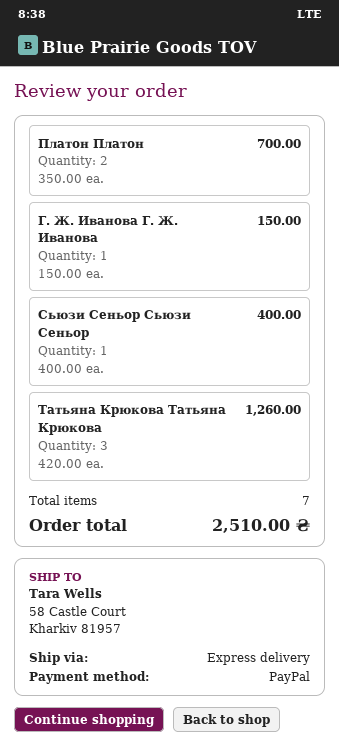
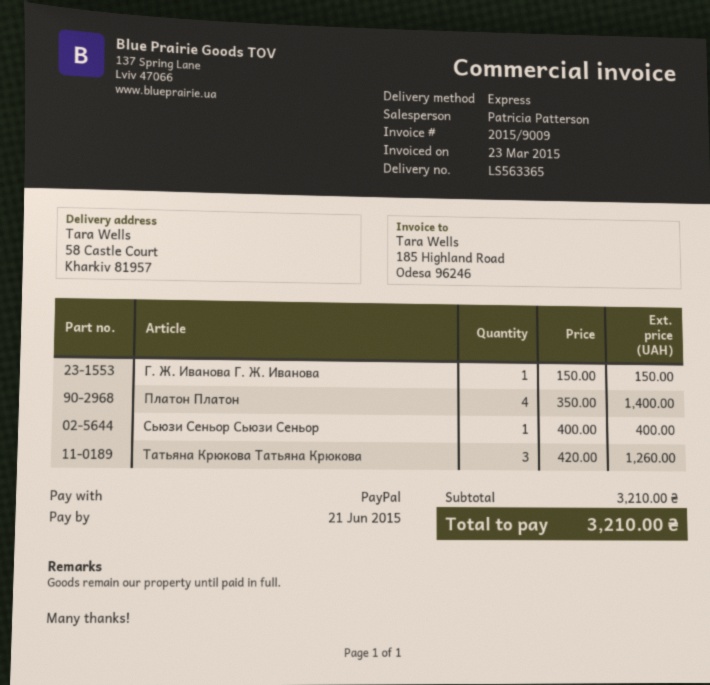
Платон Платон: 2 x 350.00 = 700.00 -> 4 x 350.00 = 1400.00
total: 2510.00 -> 3210.00

